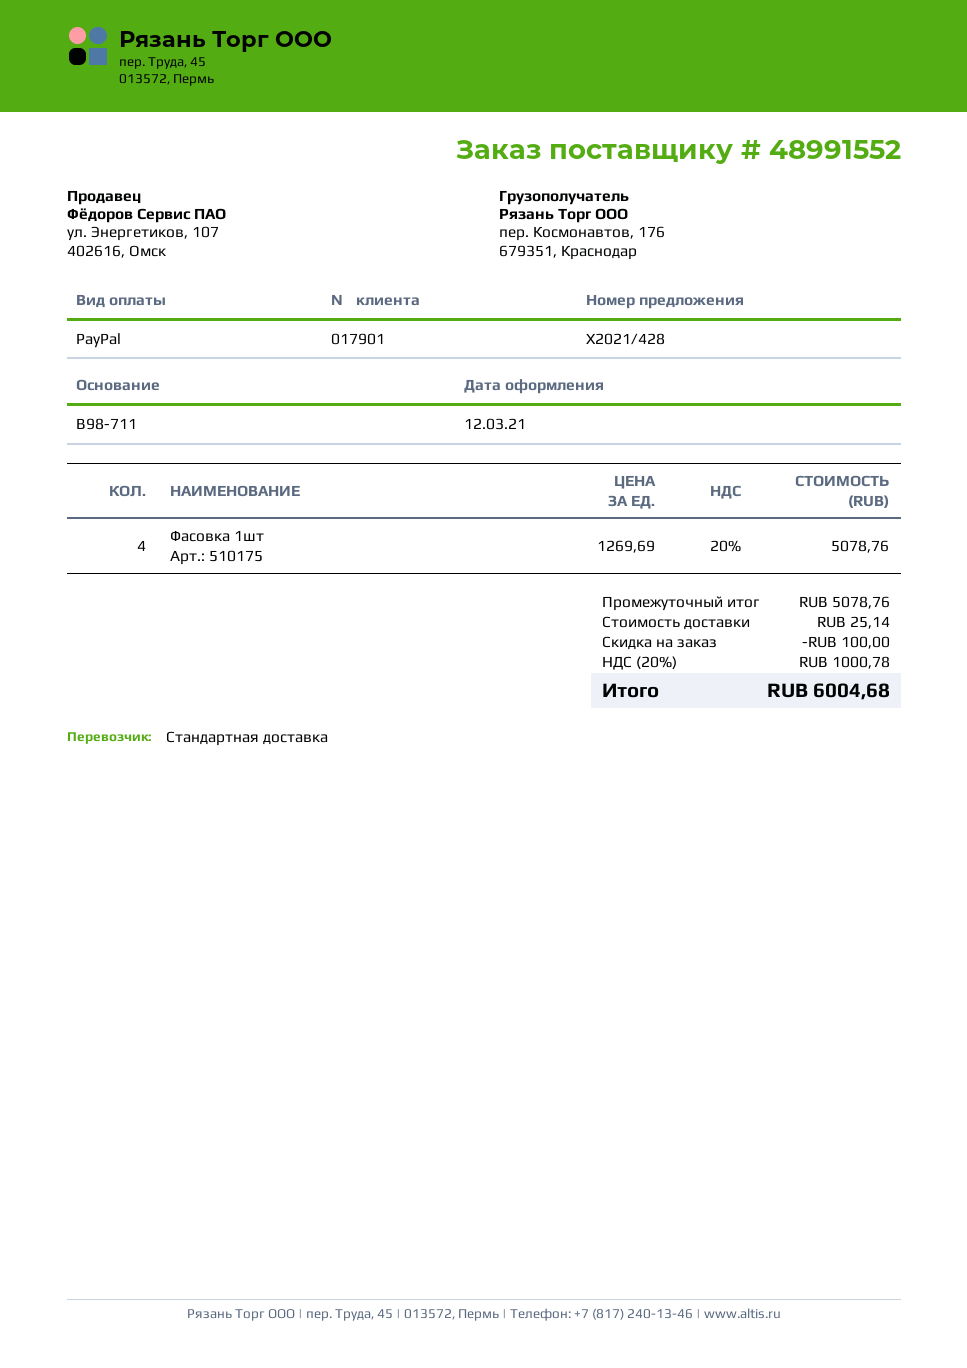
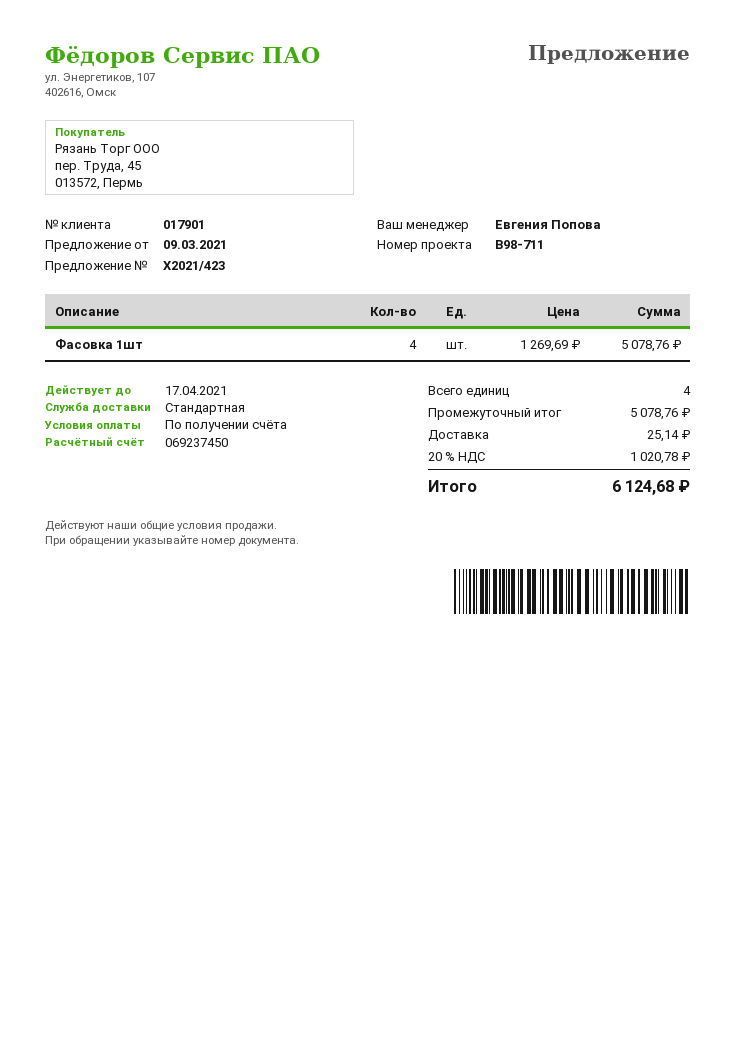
quote number: X2021/428 -> X2021/423
discount: 100.00 -> none
tax: 20% = 1000.78 -> 20% = 1020.78
total: 6004.68 -> 6124.68

